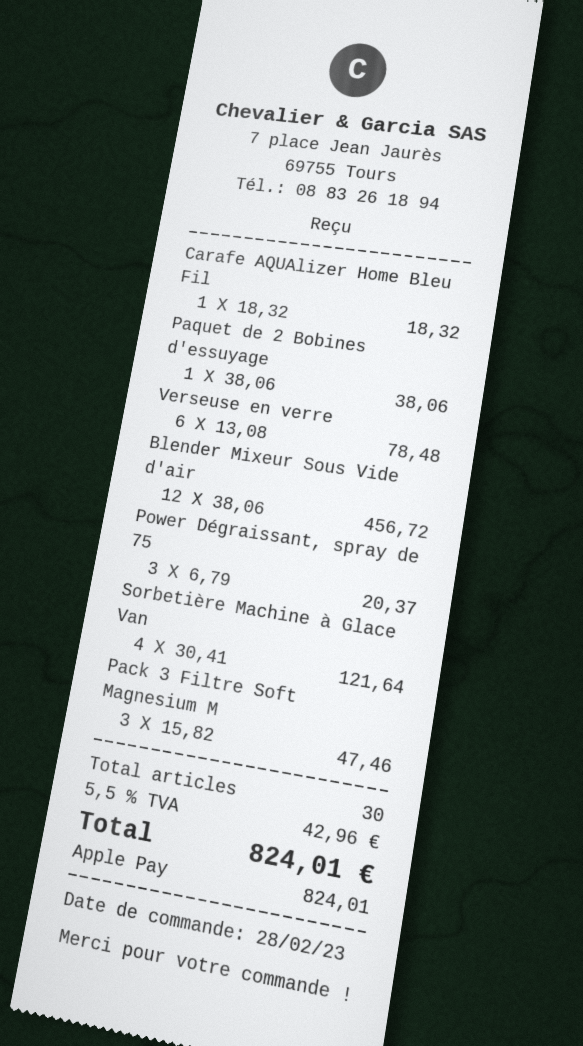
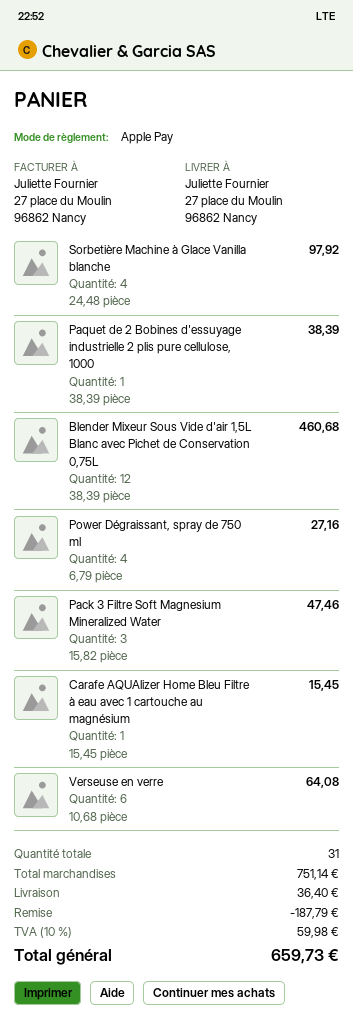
Carafe AQUAlizer Home Bleu Fil: 1 x 18.32 = 18.32 -> 1 x 15.45 = 15.45
Paquet de 2 Bobines d'essuyage: 1 x 38.06 = 38.06 -> 1 x 38.39 = 38.39
Verseuse en verre: 6 x 13.08 = 78.48 -> 6 x 10.68 = 64.08
Blender Mixeur Sous Vide d'air: 12 x 38.06 = 456.72 -> 12 x 38.39 = 460.68
Power Dégraissant, spray de 75: 3 x 6.79 = 20.37 -> 4 x 6.79 = 27.16
Sorbetière Machine à Glace Van: 4 x 30.41 = 121.64 -> 4 x 24.48 = 97.92
total quantity: 30 -> 31
discount: none -> 187.79
shipping: none -> 36.40
tax: 5.5% = 42.96 -> 10% = 59.98
total: 824.01 -> 659.73

